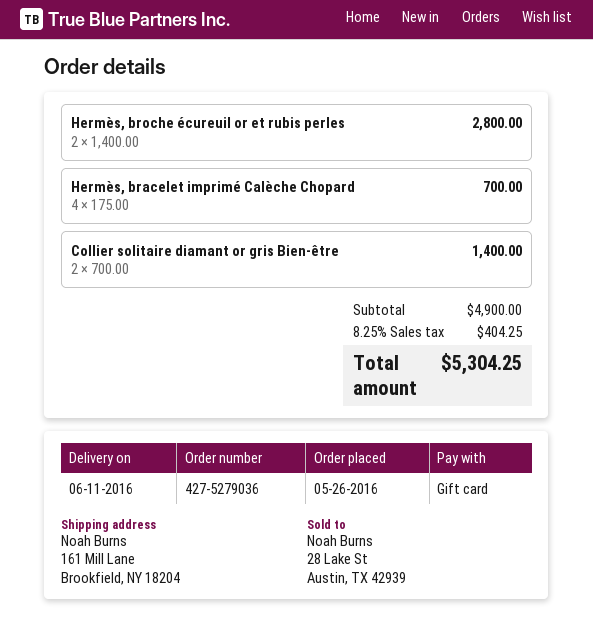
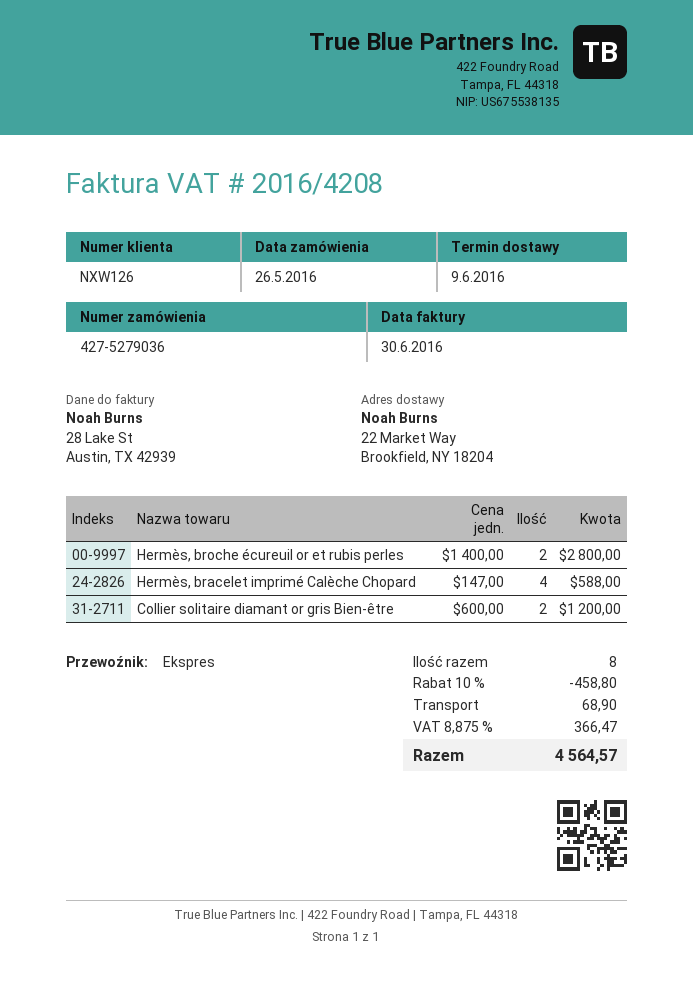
delivery date: 2016-06-11 -> 2016-06-09
ship to: 161 Mill Lane, Brookfield, NY 18204 -> 22 Market Way, Brookfield, NY 18204
Hermès, bracelet imprimé Calèche Chopard: 4 x 175.00 = 700.00 -> 4 x 147.00 = 588.00
Collier solitaire diamant or gris Bien-être: 2 x 700.00 = 1400.00 -> 2 x 600.00 = 1200.00
discount: none -> 10% = 458.80
shipping: none -> 68.90
tax: 8.25% = 404.25 -> 8.875% = 366.47
total: 5304.25 -> 4564.57

